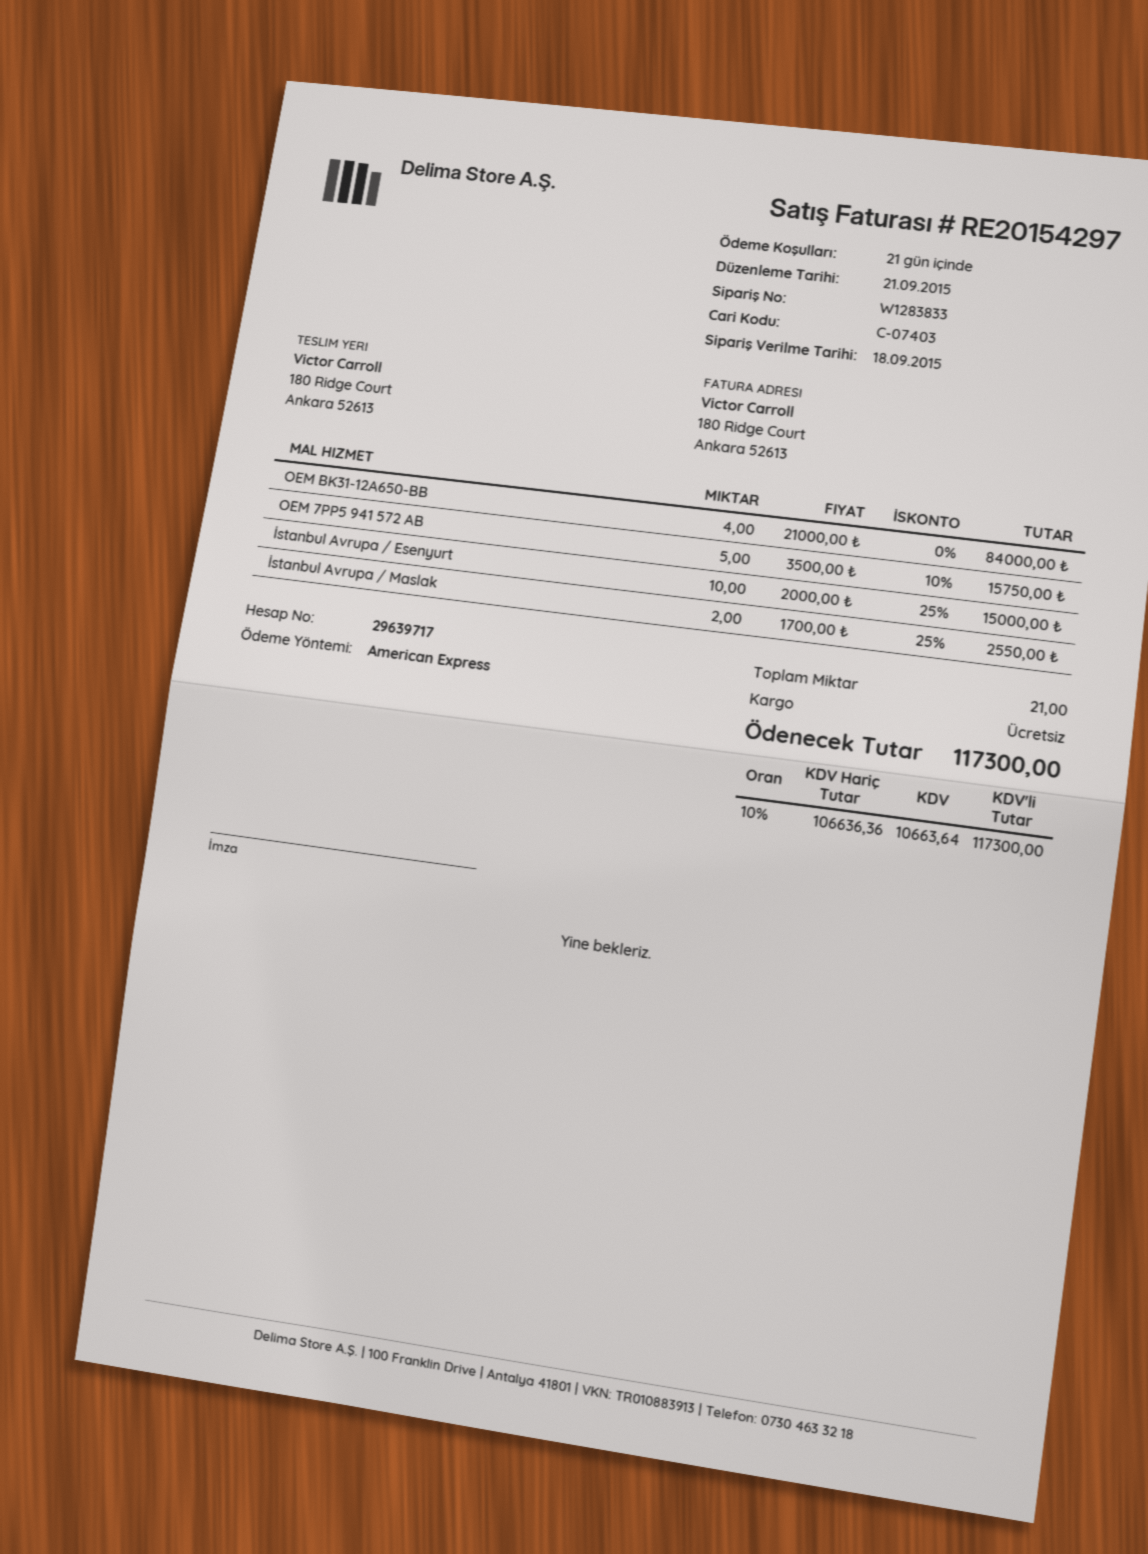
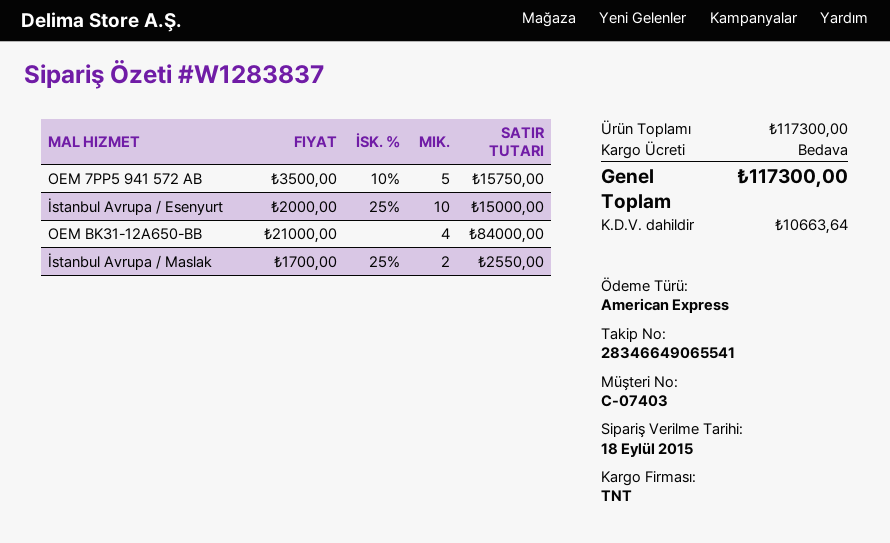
order number: W1283833 -> W1283837

